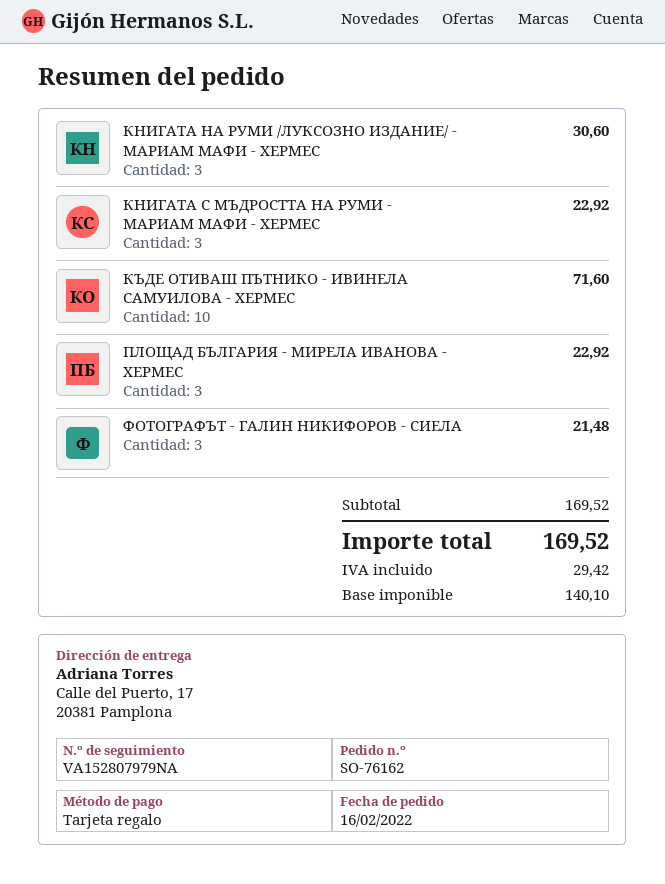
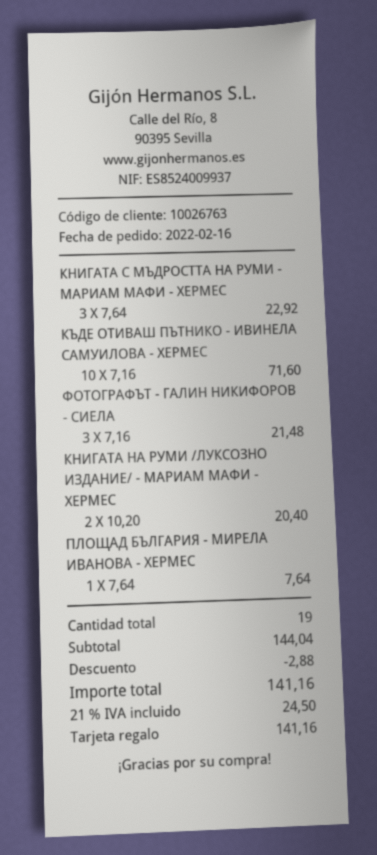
КНИГАТА НА РУМИ /ЛУКСОЗНО ИЗДАНИЕ/ - МАРИАМ МАФИ - ХЕРМЕС: 3 for 30.60 -> 2 for 20.40
ПЛОЩАД БЪЛГАРИЯ - МИРЕЛА ИВАНОВА - ХЕРМЕС: 3 for 22.92 -> 1 for 7.64
subtotal: 169.52 -> 144.04
discount: none -> 2.88
tax: 29.42 -> 24.50
total: 169.52 -> 141.16

